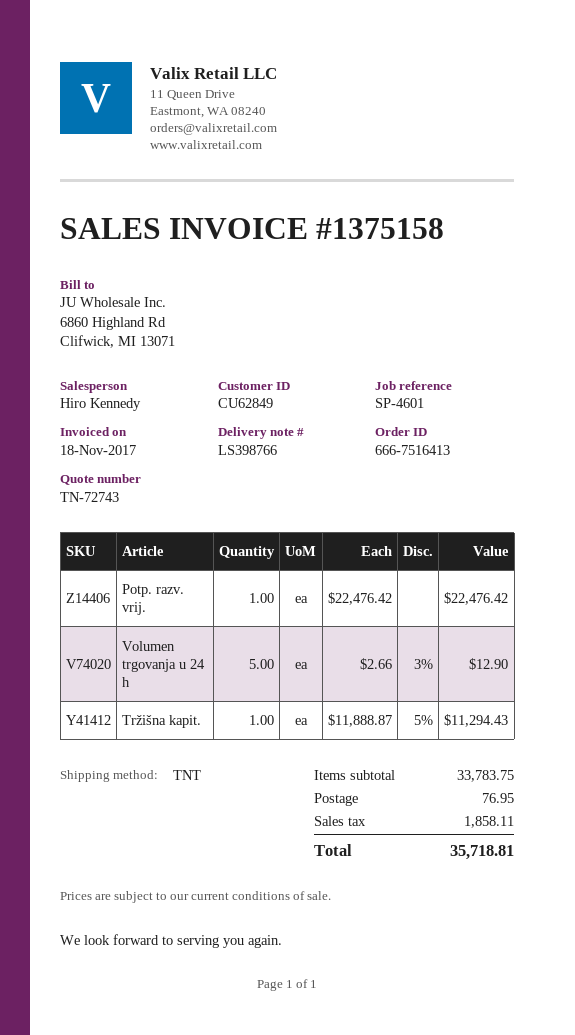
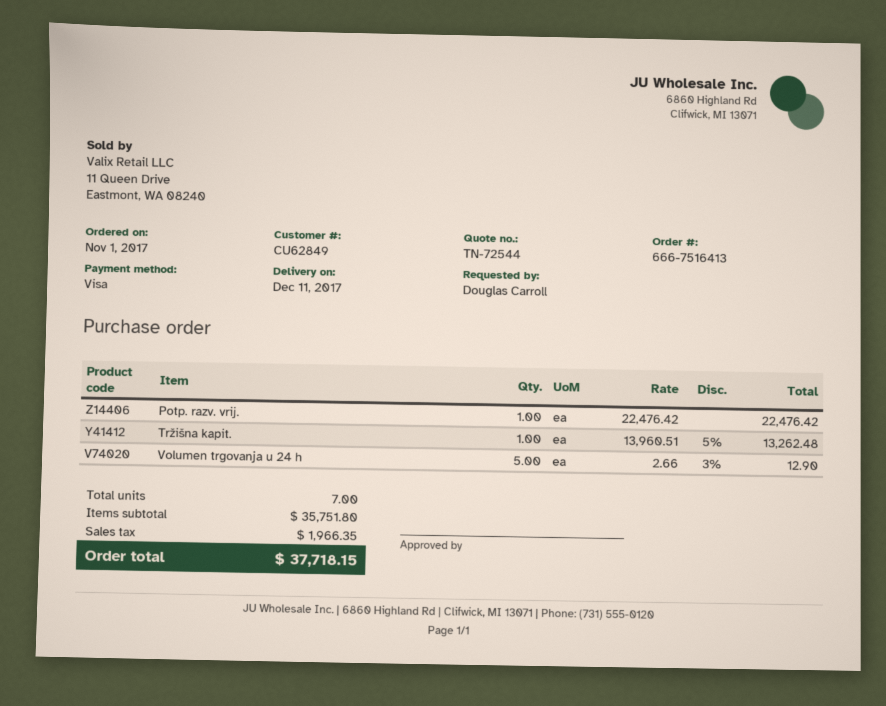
quote number: TN-72743 -> TN-72544
Tržišna kapit.: 1 x 11888.87 - 5% = 11294.43 -> 1 x 13960.51 - 5% = 13262.48
subtotal: 33783.75 -> 35751.80
shipping: 76.95 -> none
tax: 1858.11 -> 1966.35
total: 35718.81 -> 37718.15

